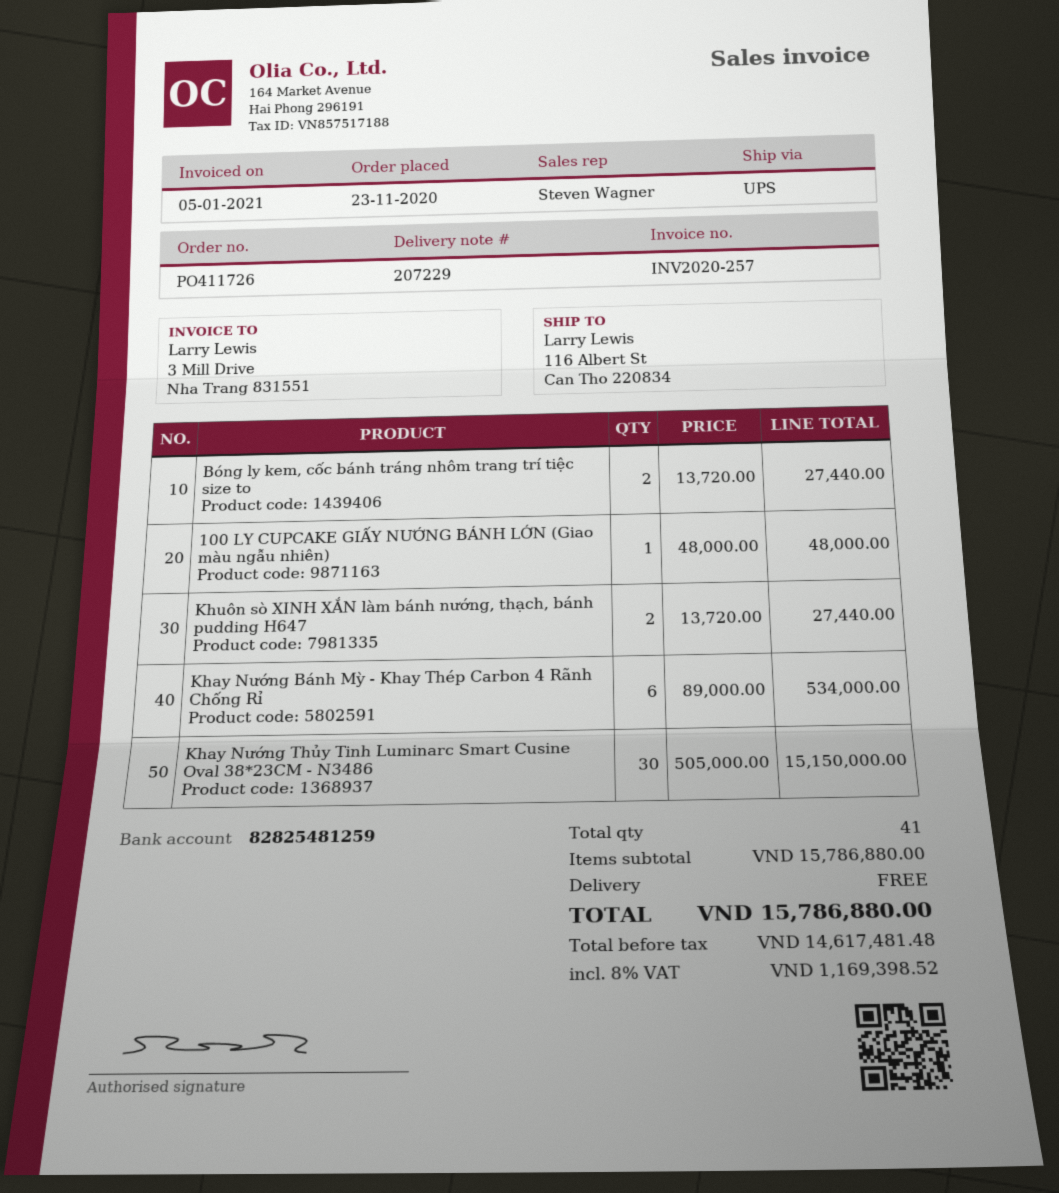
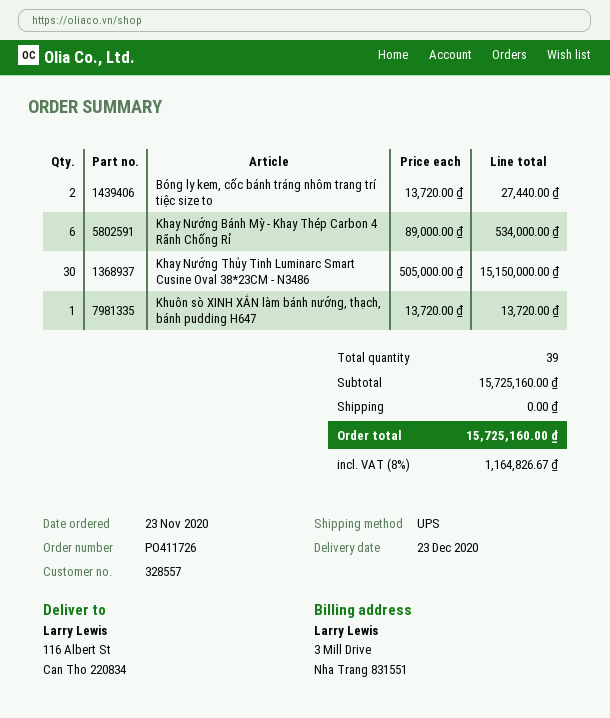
100 LY CUPCAKE GIẤY NƯỚNG BÁNH LỚN (Giao màu ngẫu nhiên): 1 x 48000.00 = 48000.00 -> none
Khuôn sò XINH XẮN làm bánh nướng, thạch, bánh pudding H647: 2 x 13720.00 = 27440.00 -> 1 x 13720.00 = 13720.00
total quantity: 41 -> 39
subtotal: 15786880.00 -> 15725160.00
tax: 8% = 1169398.52 -> 8% = 1164826.67
total: 15786880.00 -> 15725160.00

